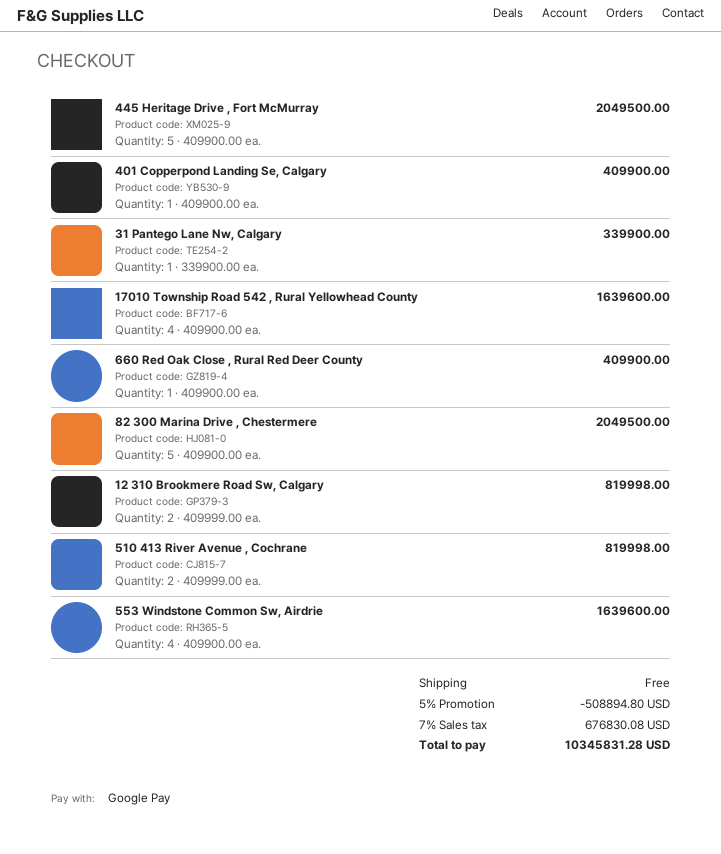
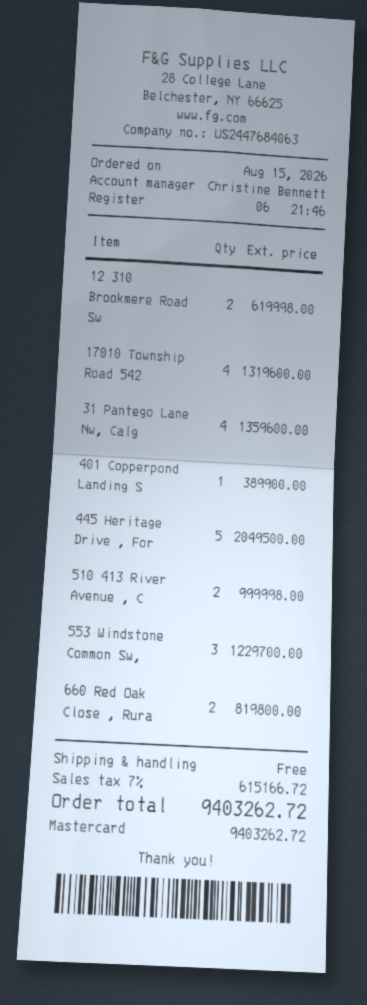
payment method: Google Pay -> Mastercard
401 Copperpond Landing Se, Calgary: 1 for 409900.00 -> 1 for 389900.00
31 Pantego Lane Nw, Calgary: 1 for 339900.00 -> 4 for 1359600.00
17010 Township Road 542 , Rural Yellowhead County: 4 for 1639600.00 -> 4 for 1319600.00
660 Red Oak Close , Rural Red Deer County: 1 for 409900.00 -> 2 for 819800.00
82 300 Marina Drive , Chestermere: 5 for 2049500.00 -> none
12 310 Brookmere Road Sw, Calgary: 2 for 819998.00 -> 2 for 619998.00
510 413 River Avenue , Cochrane: 2 for 819998.00 -> 2 for 999998.00
553 Windstone Common Sw, Airdrie: 4 for 1639600.00 -> 3 for 1229700.00
discount: 5% = 508894.80 -> none
tax: 7% = 676830.08 -> 7% = 615166.72
total: 10345831.28 -> 9403262.72

